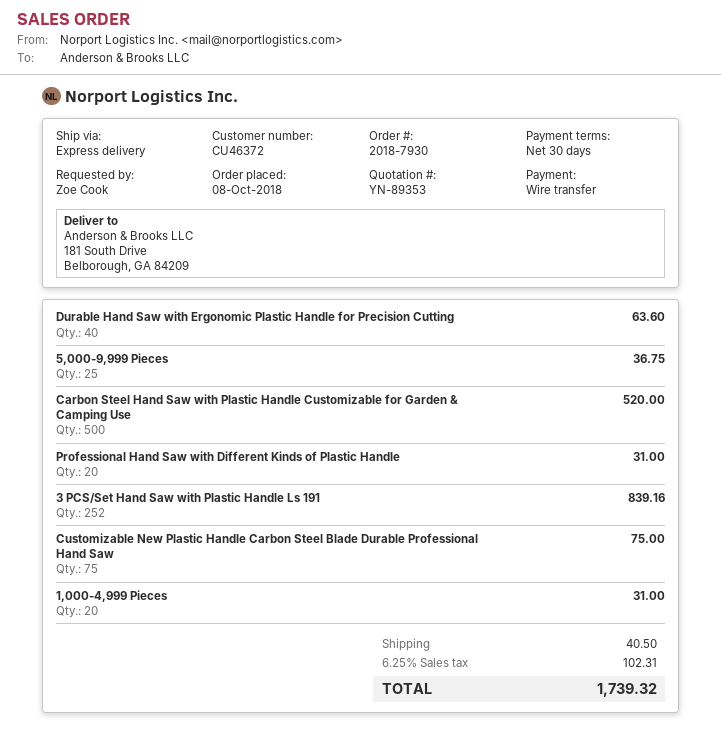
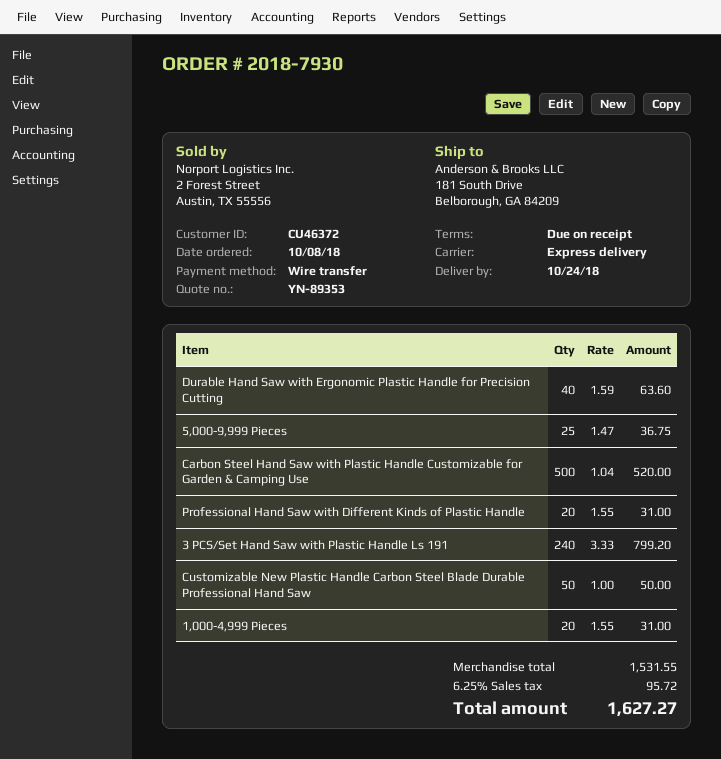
payment terms: 30 days -> on receipt
3 PCS/Set Hand Saw with Plastic Handle Ls 191: 252 for 839.16 -> 240 for 799.20
Customizable New Plastic Handle Carbon Steel Blade Durable Professional Hand Saw: 75 for 75.00 -> 50 for 50.00
shipping: 40.50 -> none
tax: 6.25% = 102.31 -> 6.25% = 95.72
total: 1739.32 -> 1627.27

